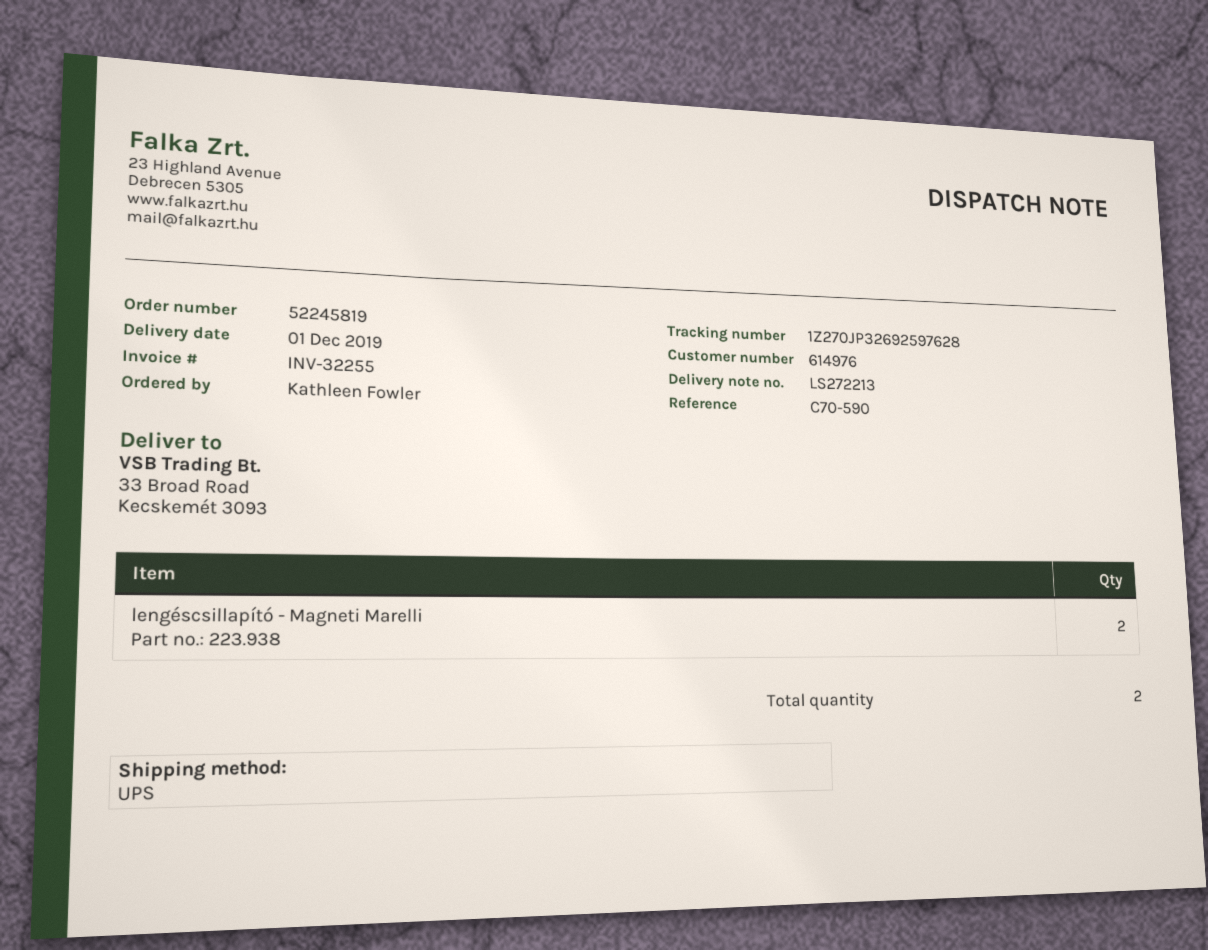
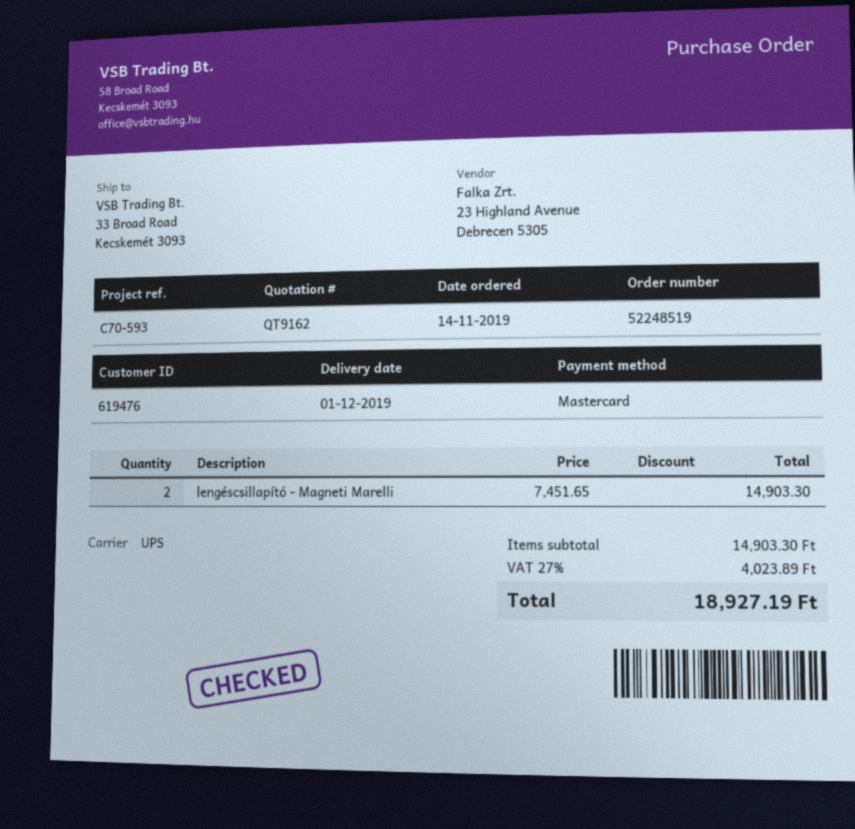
order number: 52245819 -> 52248519
customer number: 614976 -> 619476
reference: C70-590 -> C70-593

